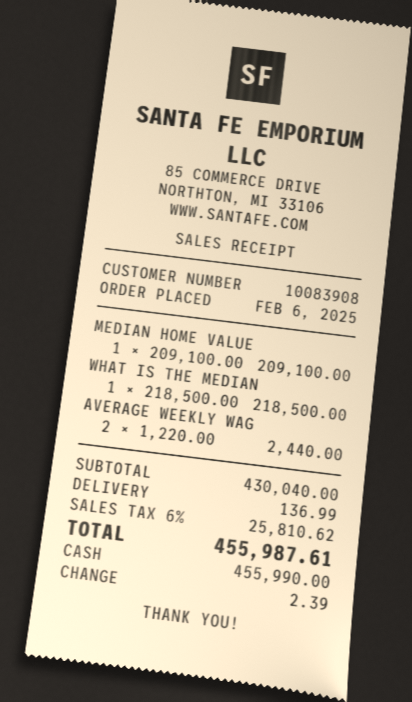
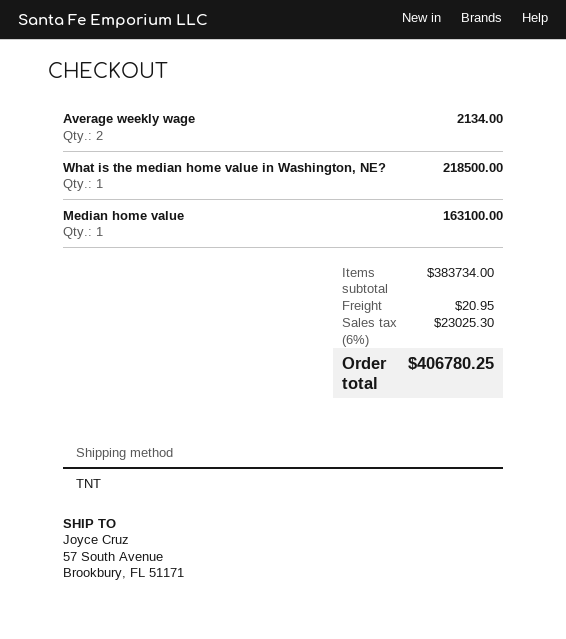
MEDIAN HOME VALUE: 1 for 209100.00 -> 1 for 163100.00
AVERAGE WEEKLY WAG: 2 for 2440.00 -> 2 for 2134.00
subtotal: 430040.00 -> 383734.00
shipping: 136.99 -> 20.95
tax: 6% = 25810.62 -> 6% = 23025.30
total: 455987.61 -> 406780.25

